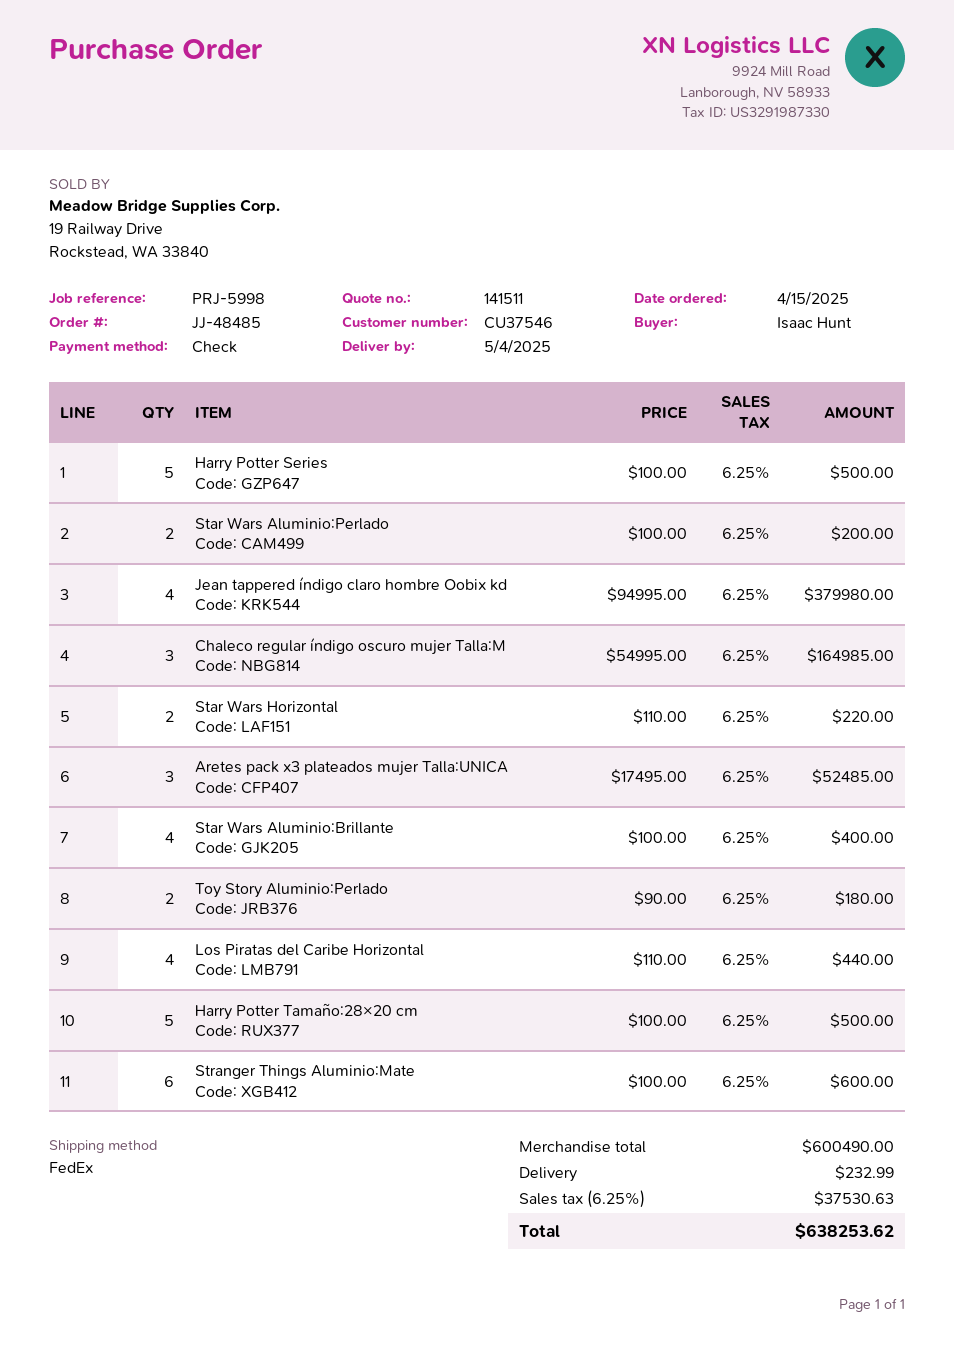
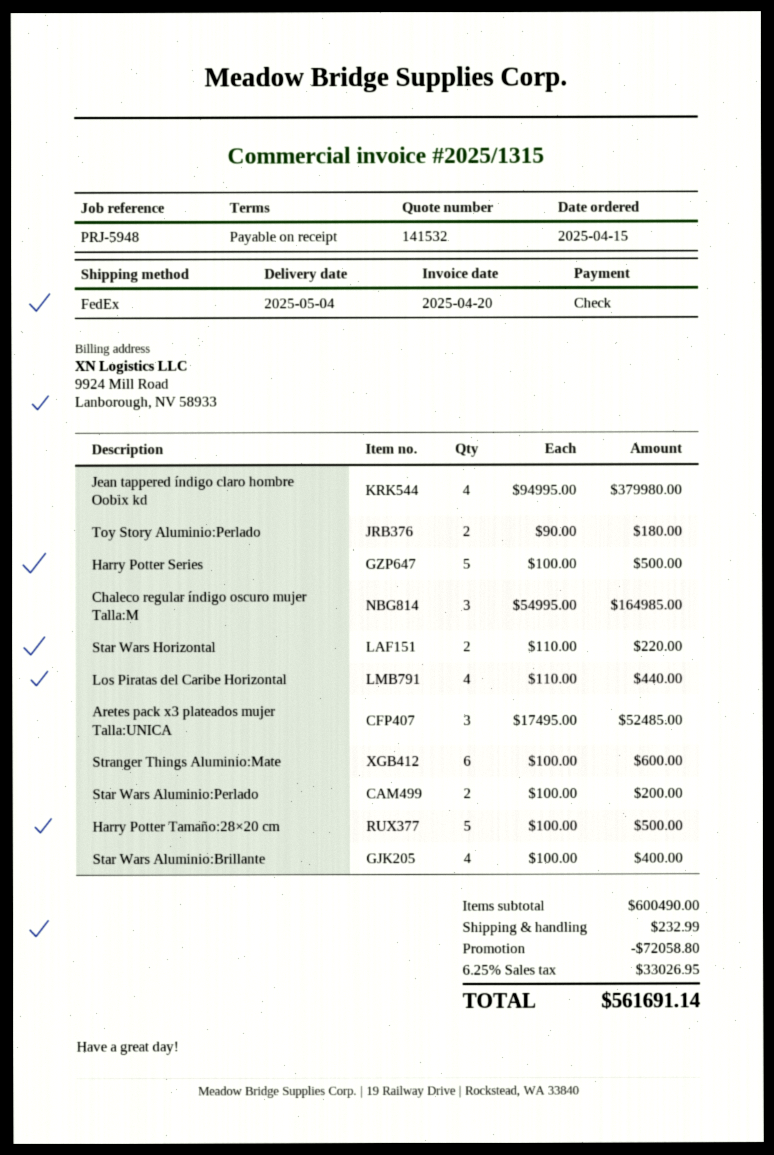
quote number: 141511 -> 141532
reference: PRJ-5998 -> PRJ-5948
discount: none -> 72058.80
tax: 6.25% = 37530.63 -> 6.25% = 33026.95
total: 638253.62 -> 561691.14

